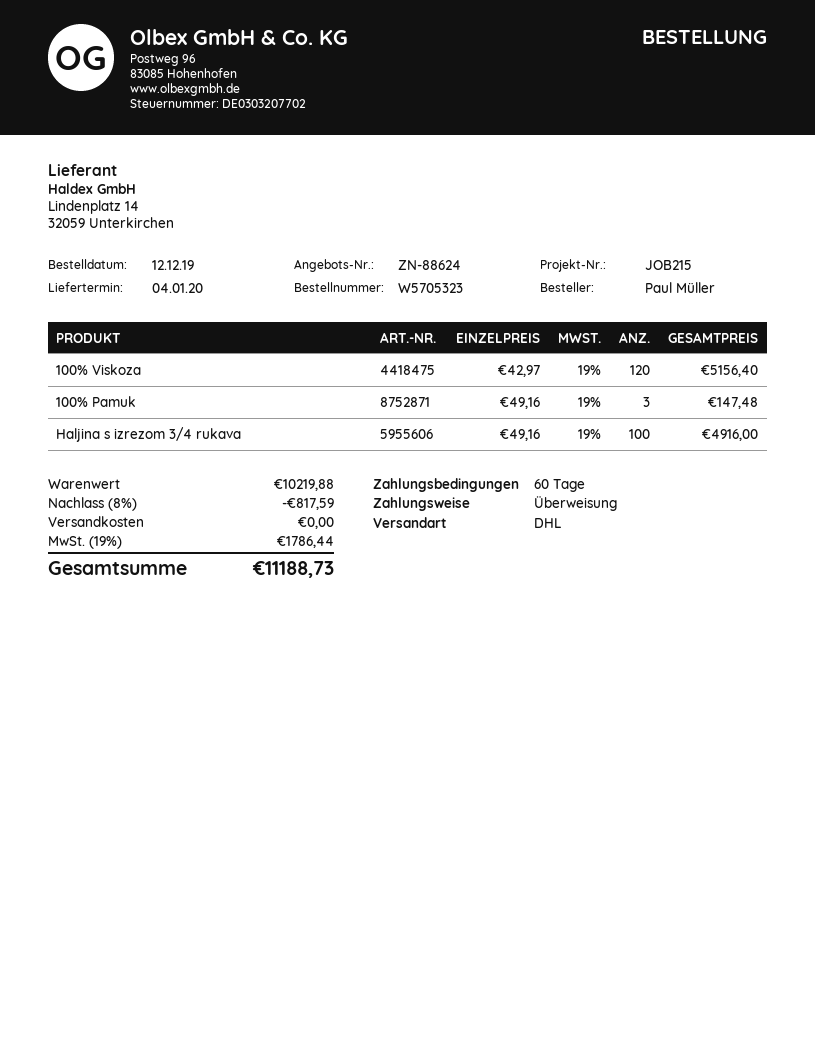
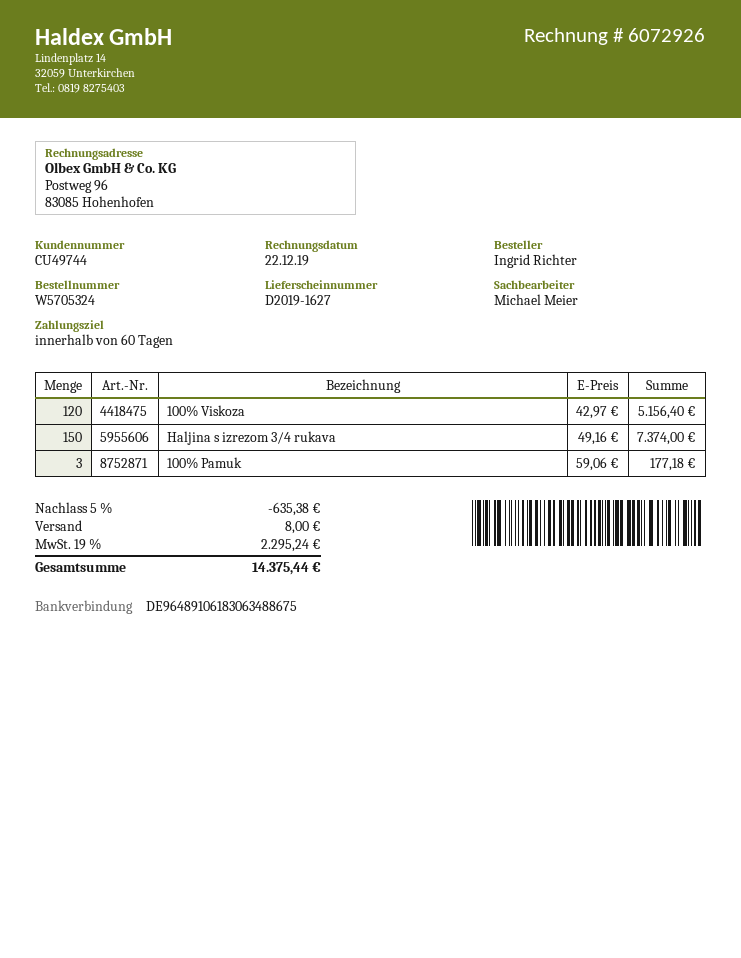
order number: W5705323 -> W5705324
ordered by: Paul Müller -> Ingrid Richter
100% Pamuk: 3 x 49.16 = 147.48 -> 3 x 59.06 = 177.18
Haljina s izrezom 3/4 rukava: 100 x 49.16 = 4916.00 -> 150 x 49.16 = 7374.00
discount: 8% = 817.59 -> 5% = 635.38
shipping: 0.00 -> 8.00
tax: 19% = 1786.44 -> 19% = 2295.24
total: 11188.73 -> 14375.44

